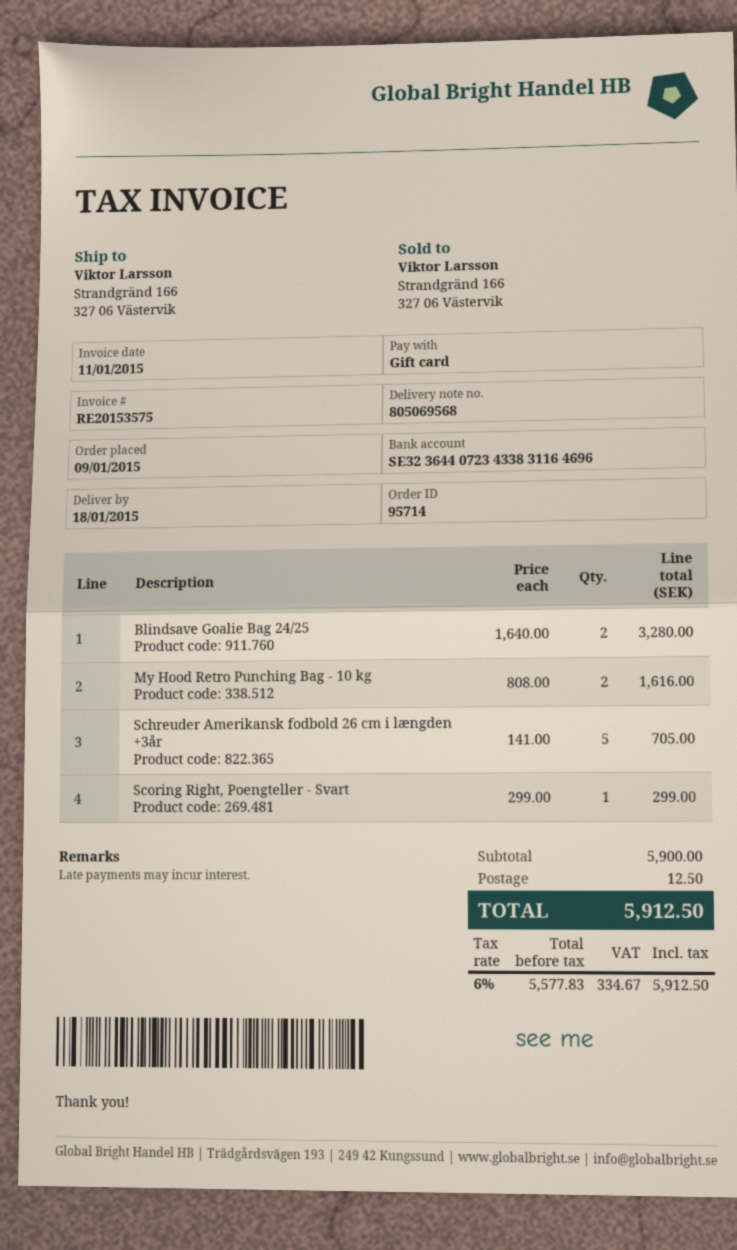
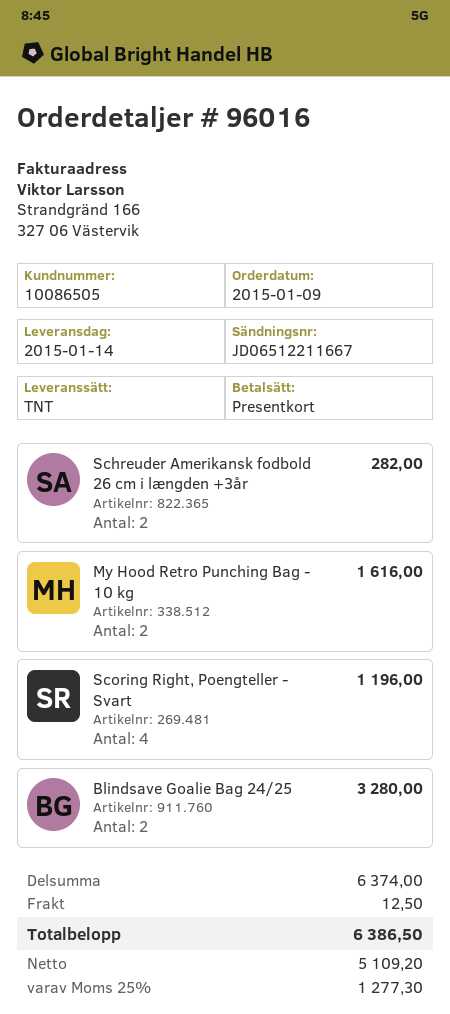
order number: 95714 -> 96016
delivery date: 2015-01-18 -> 2015-01-14
Schreuder Amerikansk fodbold 26 cm i længden +3år: 5 for 705.00 -> 2 for 282.00
Scoring Right, Poengteller - Svart: 1 for 299.00 -> 4 for 1196.00
subtotal: 5900.00 -> 6374.00
net: 5577.83 -> 5109.20
tax: 6% = 334.67 -> 25% = 1277.30
total: 5912.50 -> 6386.50

